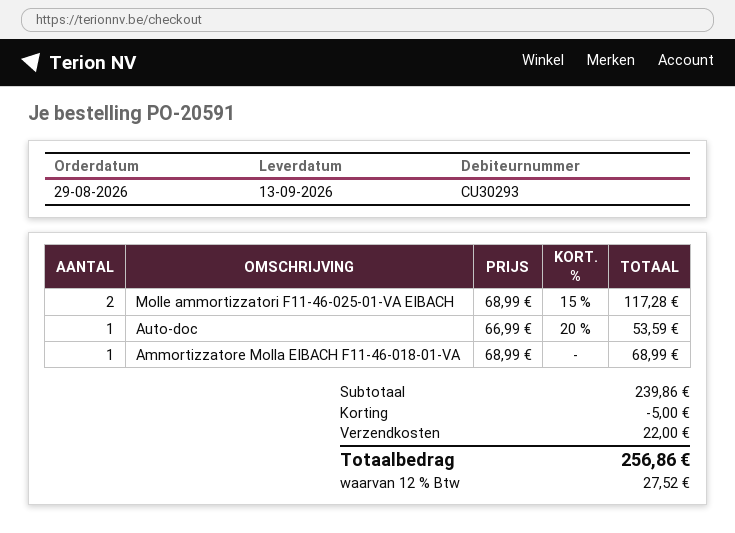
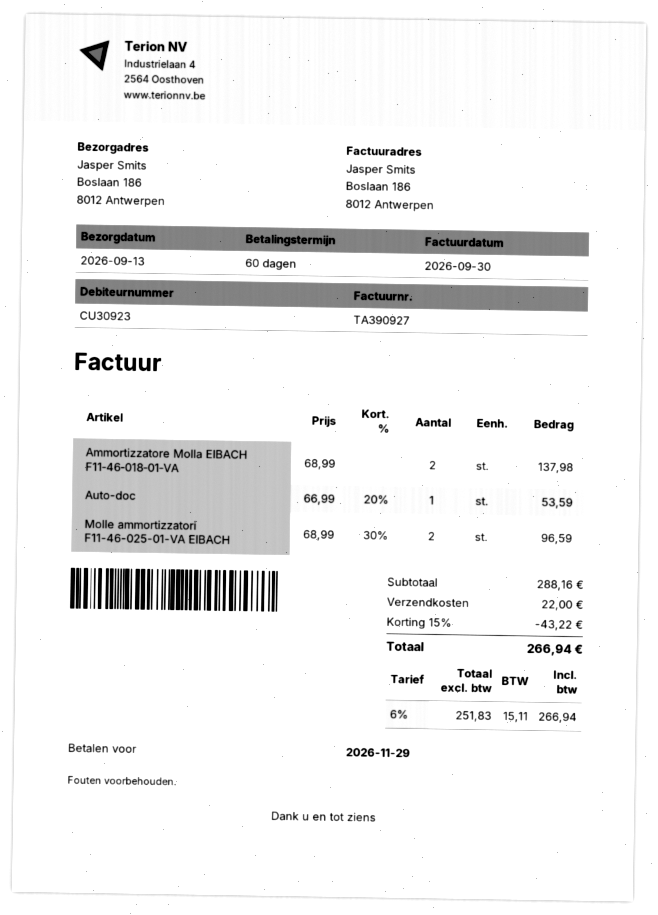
customer number: CU30293 -> CU30923
Molle ammortizzatori F11-46-025-01-VA EIBACH: 2 x 68.99 - 15% = 117.28 -> 2 x 68.99 - 30% = 96.59
Ammortizzatore Molla EIBACH F11‑46‑018‑01‑VA: 1 x 68.99 = 68.99 -> 2 x 68.99 = 137.98
subtotal: 239.86 -> 288.16
discount: 5.00 -> 43.22
tax: 12% = 27.52 -> 6% = 15.11
total: 256.86 -> 266.94

